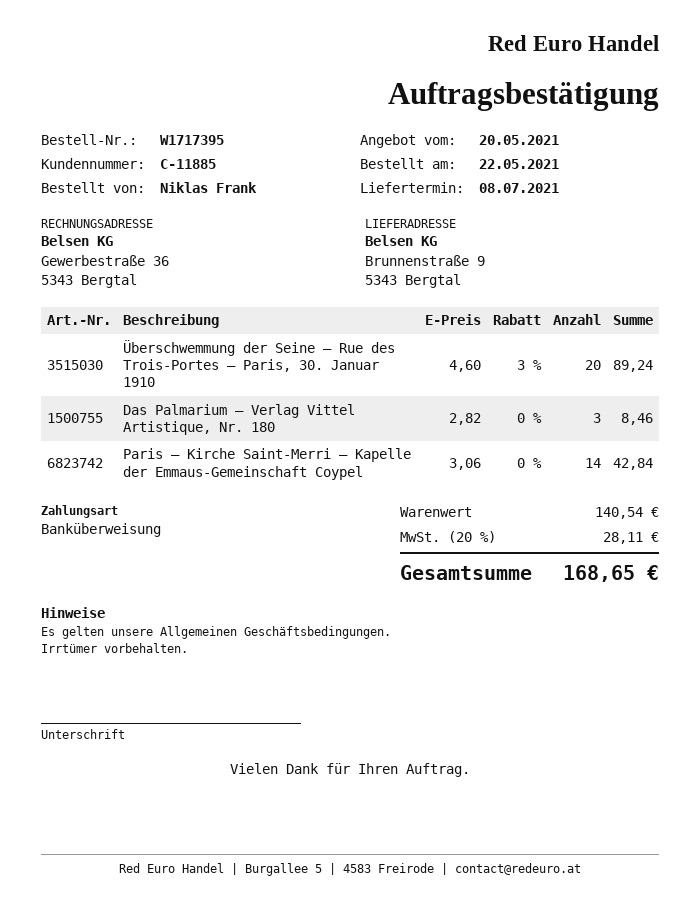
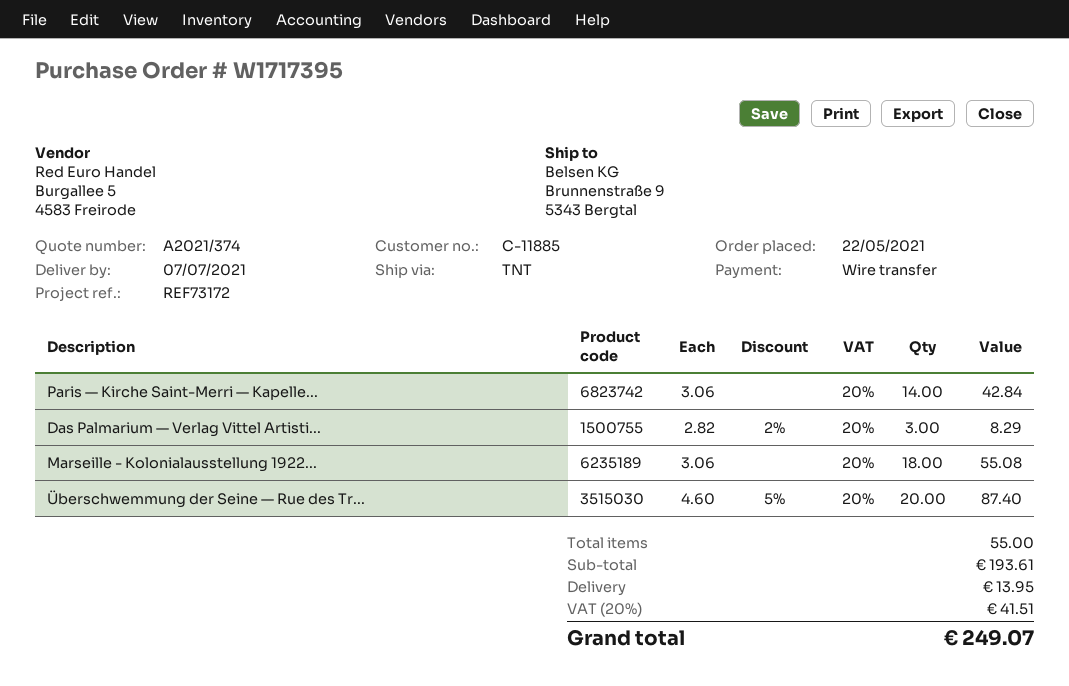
delivery date: 2021-07-08 -> 2021-07-07
Überschwemmung der Seine — Rue des Trois-Portes — Paris, 30. Januar 1910: 20 x 4.60 - 3% = 89.24 -> 20 x 4.60 - 5% = 87.40
Das Palmarium — Verlag Vittel Artistique, Nr. 180: 3 x 2.82 = 8.46 -> 3 x 2.82 - 2% = 8.29
Marseille - Kolonialausstellung 1922...: none -> 18 x 3.06 = 55.08
subtotal: 140.54 -> 193.61
shipping: none -> 13.95
tax: 20% = 28.11 -> 20% = 41.51
total: 168.65 -> 249.07

